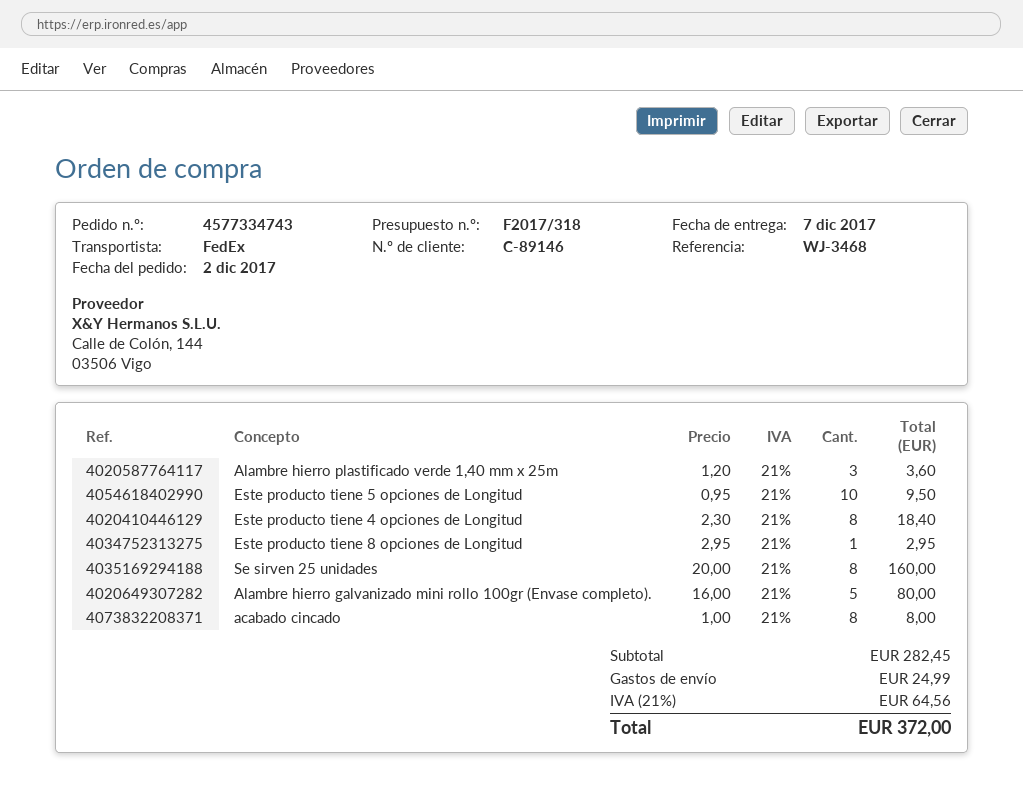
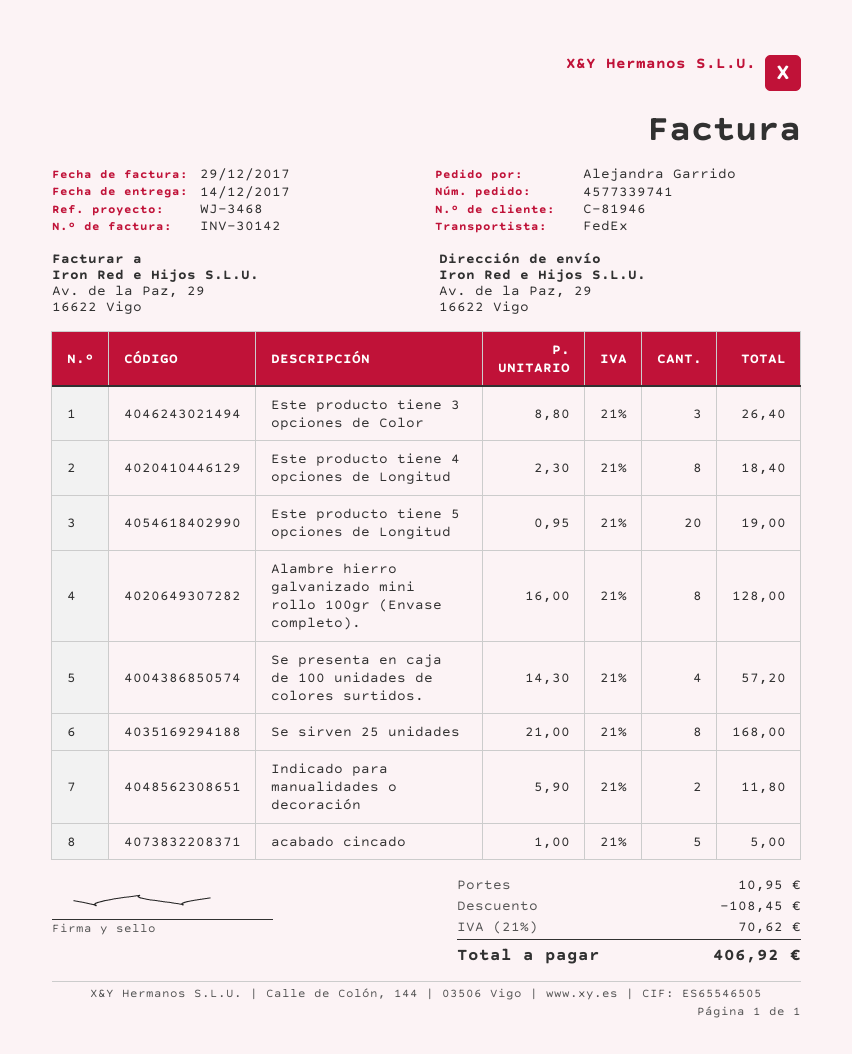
order number: 4577334743 -> 4577339741
delivery date: 2017-12-07 -> 2017-12-14
customer number: C-89146 -> C-81946
Alambre hierro plastificado verde 1,40 mm x 25m: 3 x 1.20 = 3.60 -> none
Este producto tiene 5 opciones de Longitud: 10 x 0.95 = 9.50 -> 20 x 0.95 = 19.00
Este producto tiene 8 opciones de Longitud: 1 x 2.95 = 2.95 -> none
Se sirven 25 unidades: 8 x 20.00 = 160.00 -> 8 x 21.00 = 168.00
Alambre hierro galvanizado mini rollo 100gr (Envase completo).: 5 x 16.00 = 80.00 -> 8 x 16.00 = 128.00
acabado cincado: 8 x 1.00 = 8.00 -> 5 x 1.00 = 5.00
Este producto tiene 3 opciones de Color: none -> 3 x 8.80 = 26.40
Se presenta en caja de 100 unidades de colores surtidos.: none -> 4 x 14.30 = 57.20
Indicado para manualidades o decoración: none -> 2 x 5.90 = 11.80
discount: none -> 108.45
shipping: 24.99 -> 10.95
tax: 21% = 64.56 -> 21% = 70.62
total: 372.00 -> 406.92

